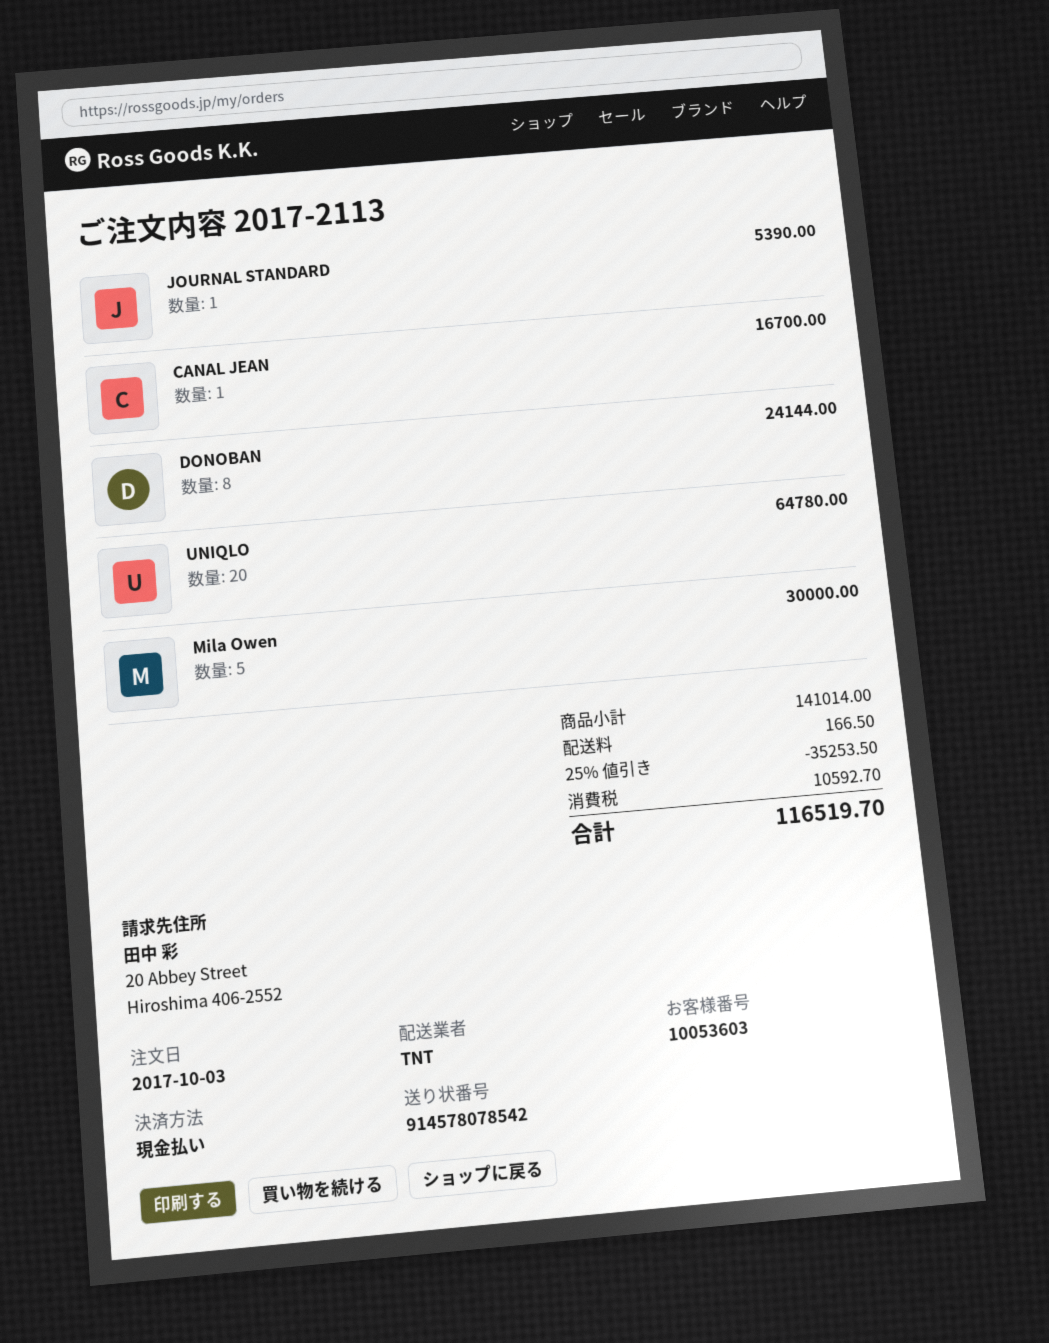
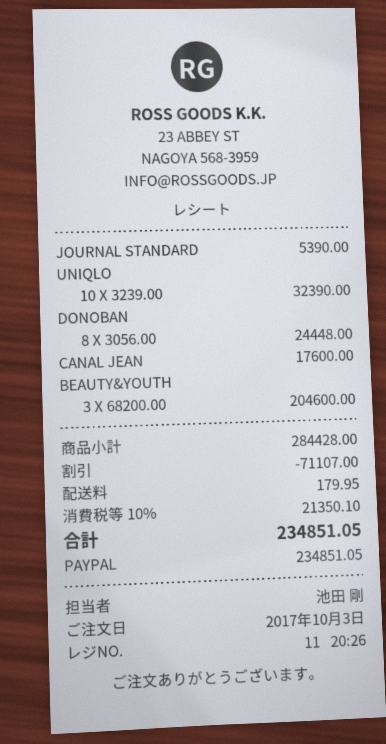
payment method: cash -> PayPal
CANAL JEAN: 1 for 16700.00 -> 1 for 17600.00
DONOBAN: 8 for 24144.00 -> 8 for 24448.00
UNIQLO: 20 for 64780.00 -> 10 for 32390.00
Mila Owen: 5 for 30000.00 -> none
BEAUTY&YOUTH: none -> 3 for 204600.00
subtotal: 141014.00 -> 284428.00
discount: 35253.50 -> 71107.00
shipping: 166.50 -> 179.95
tax: 10592.70 -> 21350.10
total: 116519.70 -> 234851.05

